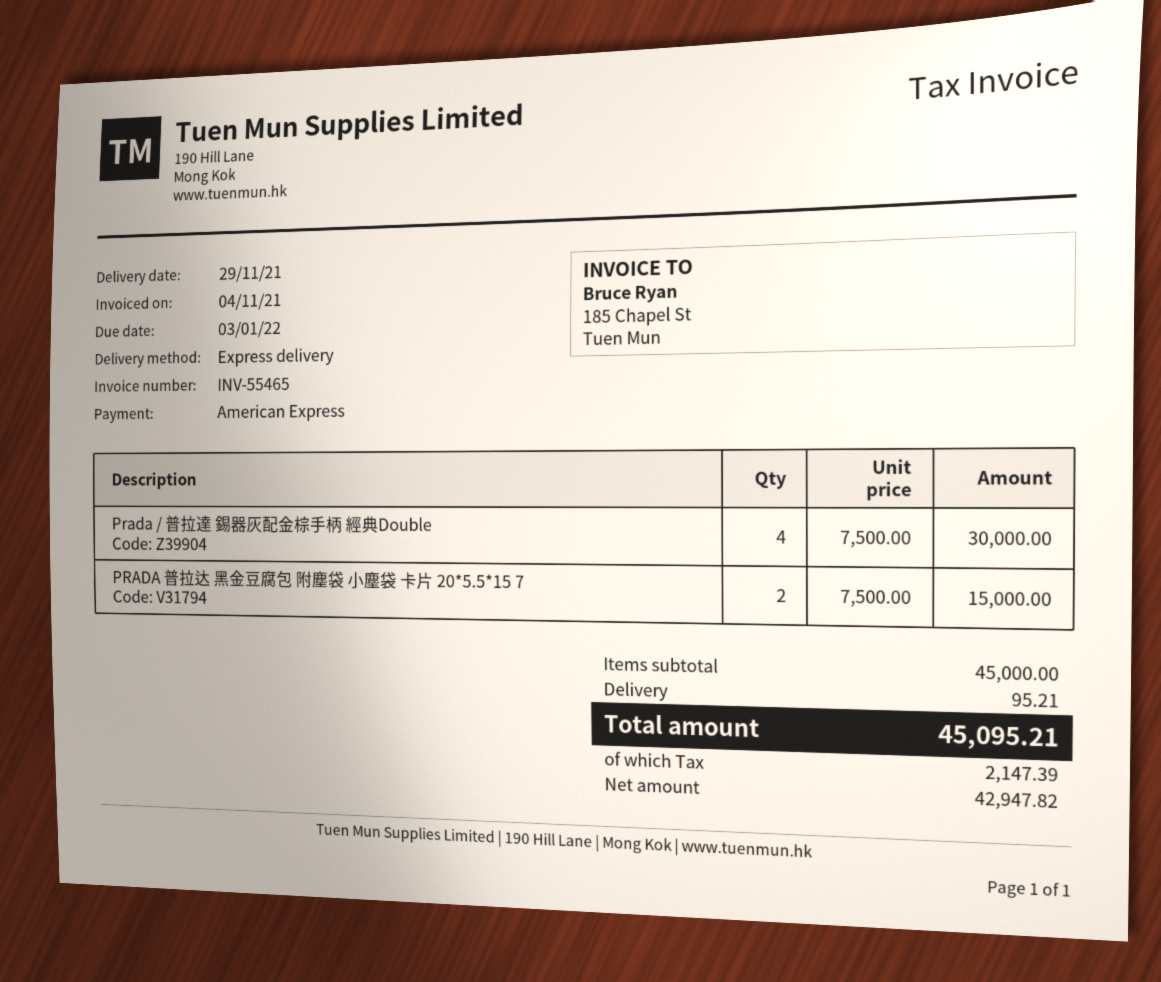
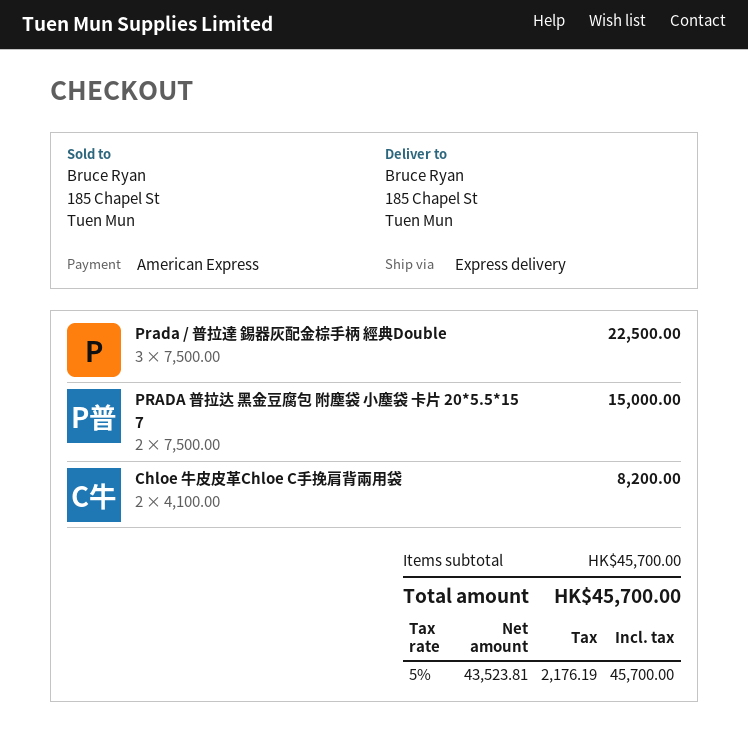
Prada / 普拉達 錫器灰配金棕手柄 經典Double: 4 x 7500.00 = 30000.00 -> 3 x 7500.00 = 22500.00
Chloe 牛皮皮革Chloe C手挽肩背兩用袋: none -> 2 x 4100.00 = 8200.00
subtotal: 45000.00 -> 45700.00
shipping: 95.21 -> none
net: 42947.82 -> 43523.81
tax: 2147.39 -> 2176.19
total: 45095.21 -> 45700.00

